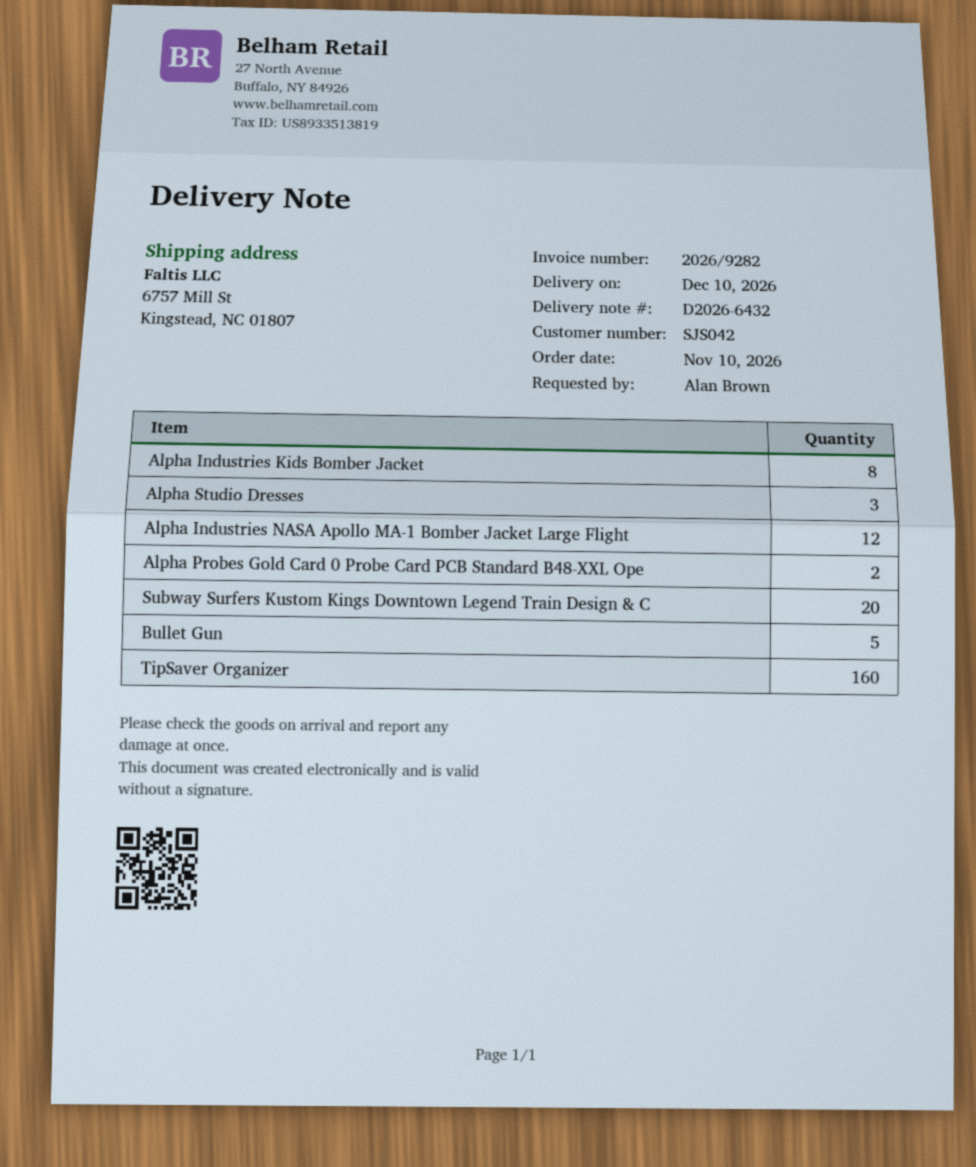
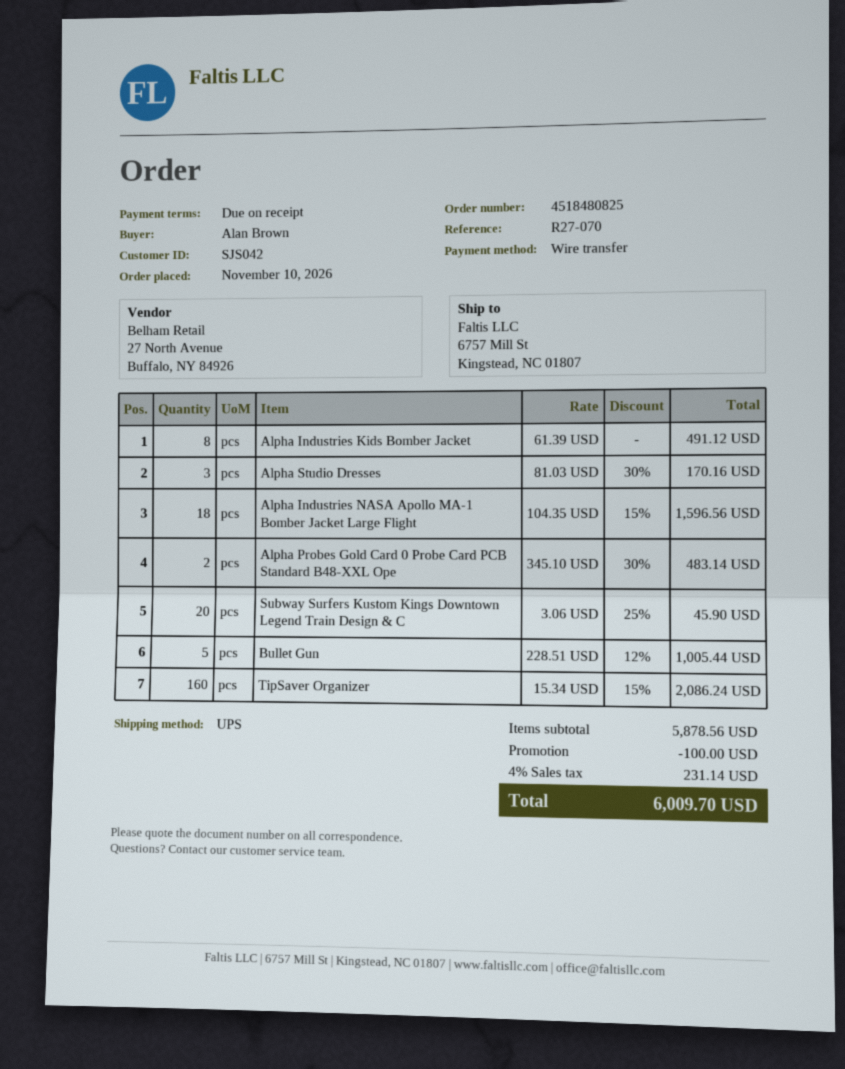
Alpha Industries NASA Apollo MA-1 Bomber Jacket Large Flight: 12 -> 18

